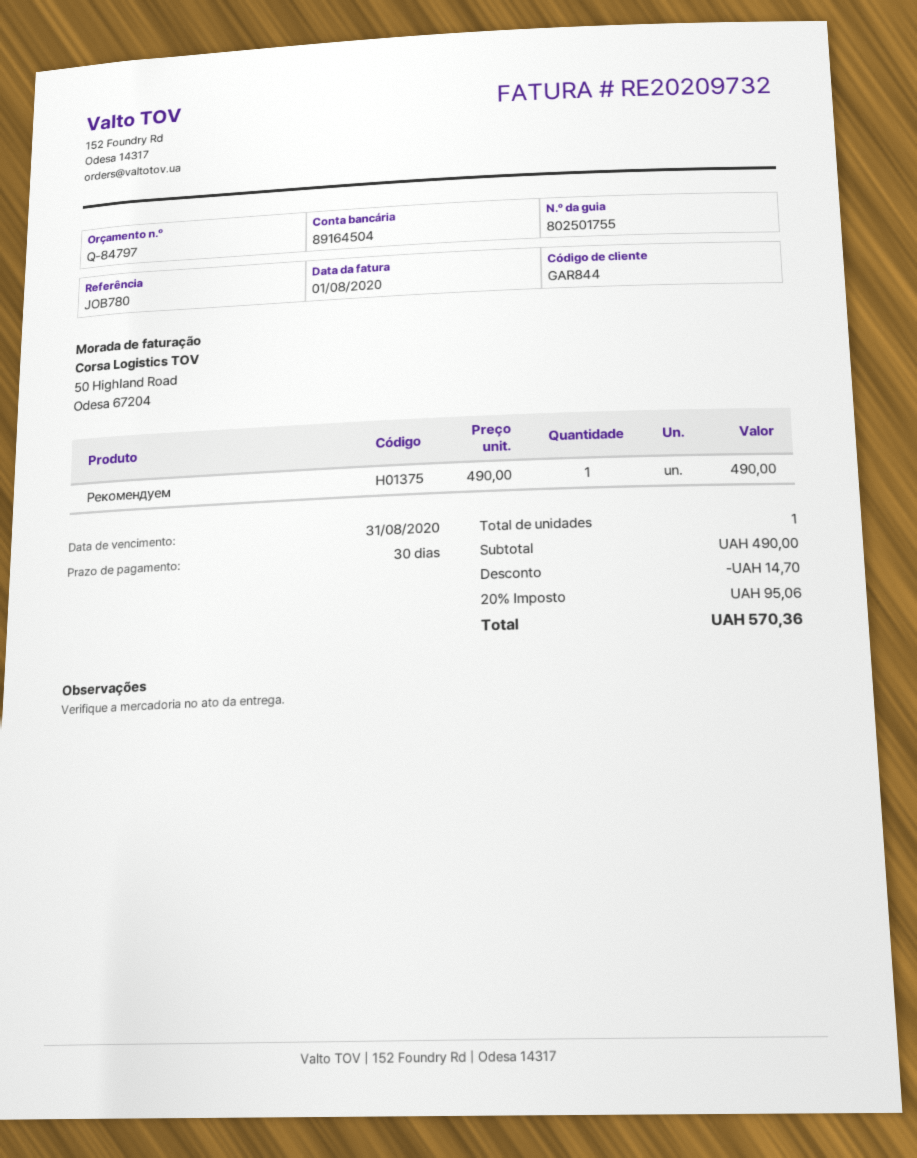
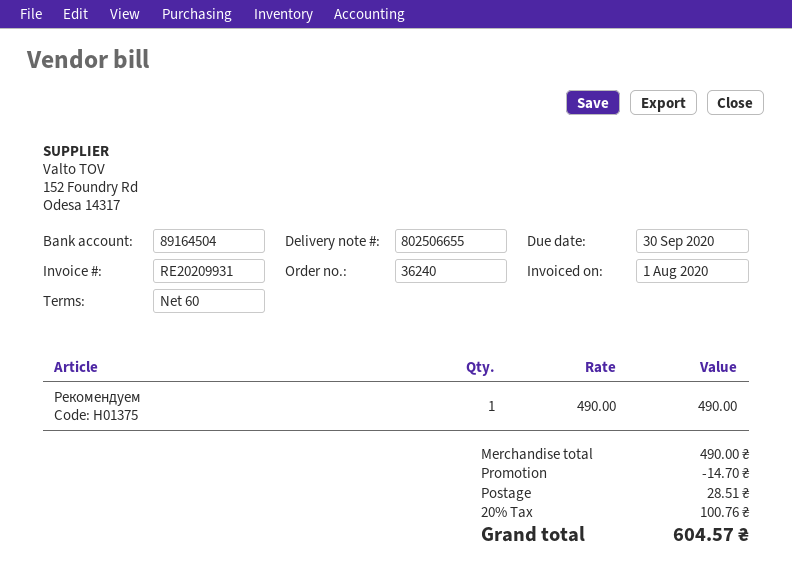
delivery note number: 802501755 -> 802506655
invoice number: RE20209732 -> RE20209931
payment terms: 30 days -> 60 days
due date: 2020-08-31 -> 2020-09-30
shipping: none -> 28.51
tax: 20% = 95.06 -> 20% = 100.76
total: 570.36 -> 604.57

